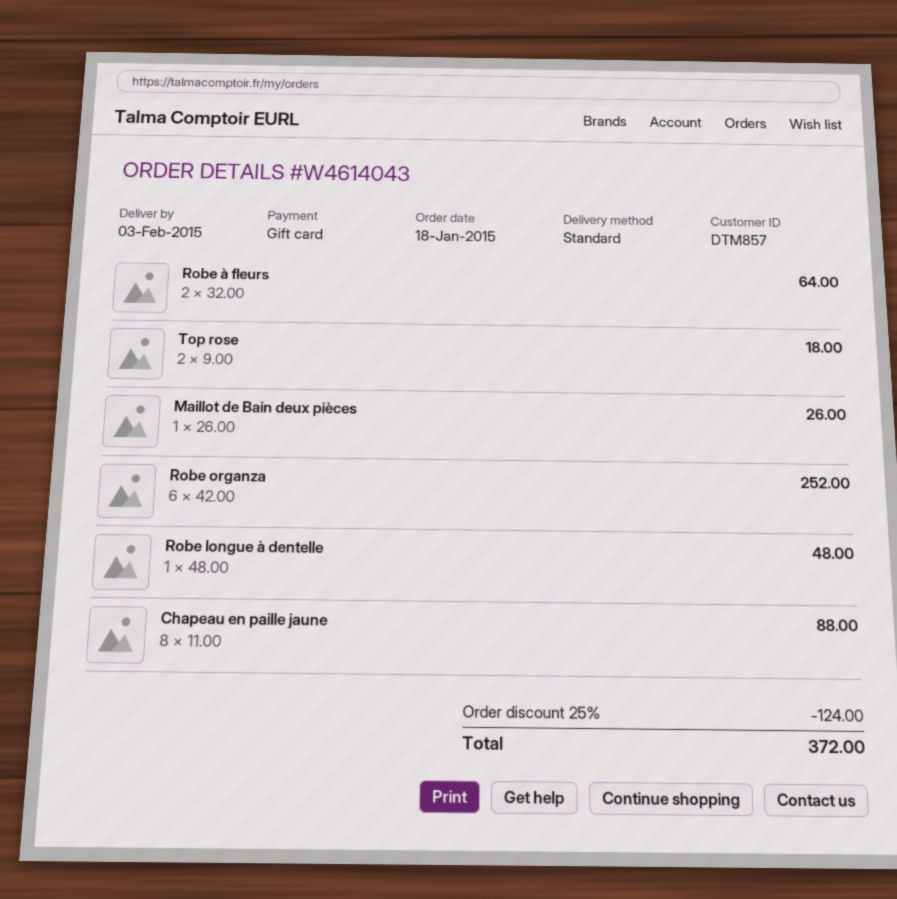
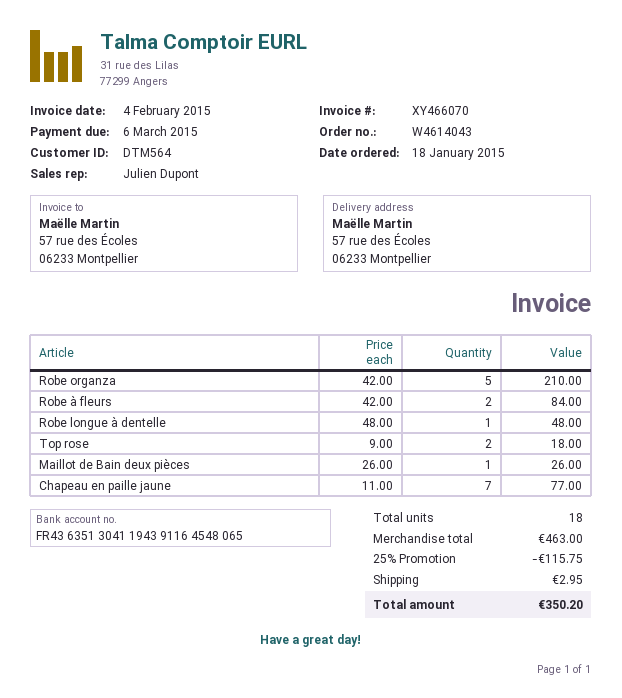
customer number: DTM857 -> DTM564
Robe à fleurs: 2 x 32.00 = 64.00 -> 2 x 42.00 = 84.00
Robe organza: 6 x 42.00 = 252.00 -> 5 x 42.00 = 210.00
Chapeau en paille jaune: 8 x 11.00 = 88.00 -> 7 x 11.00 = 77.00
discount: 25% = 124.00 -> 25% = 115.75
shipping: none -> 2.95
total: 372.00 -> 350.20

